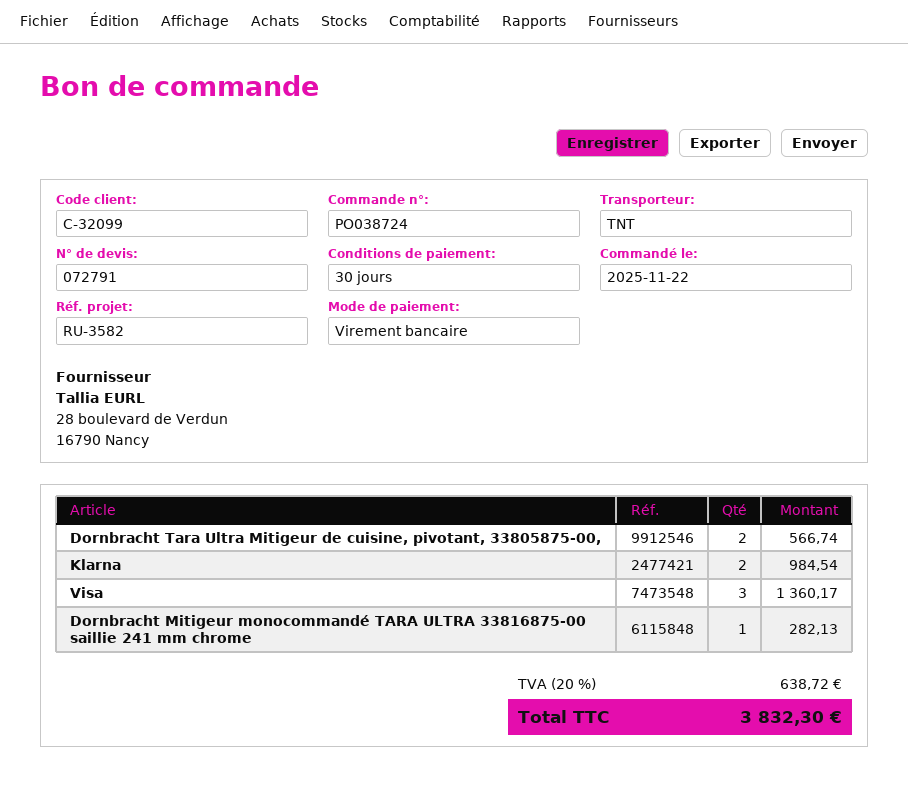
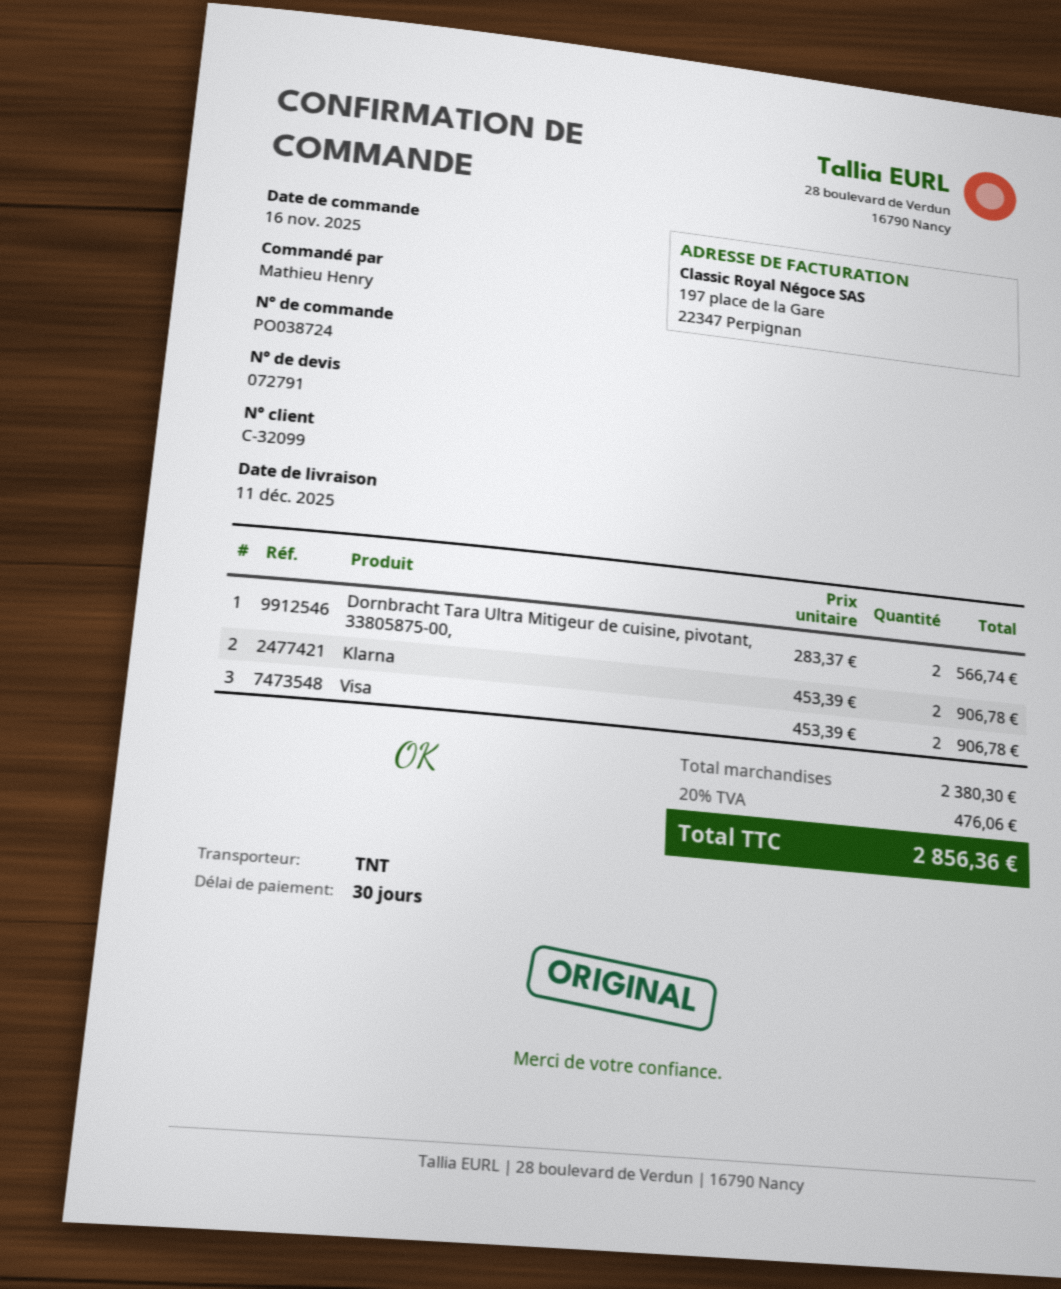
order date: 2025-11-22 -> 2025-11-16
Klarna: 2 for 984.54 -> 2 for 906.78
Visa: 3 for 1360.17 -> 2 for 906.78
Dornbracht Mitigeur monocommandé TARA ULTRA 33816875-00 saillie 241 mm chrome: 1 for 282.13 -> none
tax: 20% = 638.72 -> 20% = 476.06
total: 3832.30 -> 2856.36

